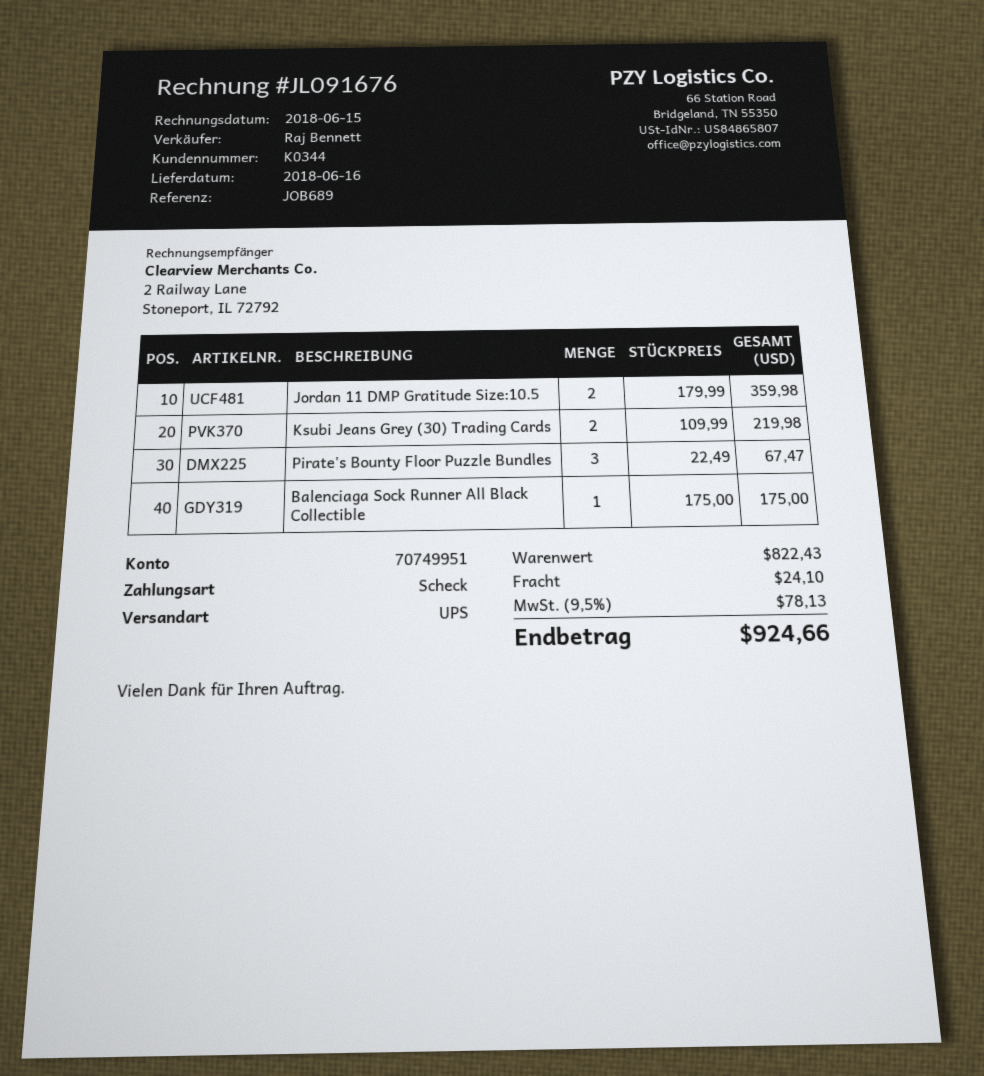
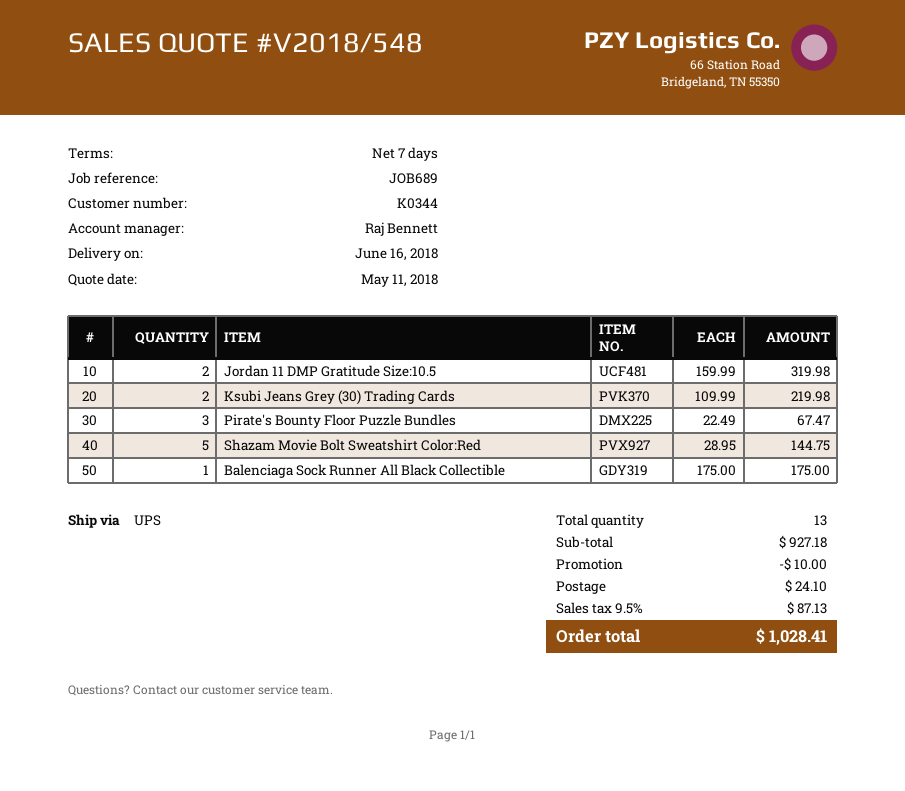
Jordan 11 DMP Gratitude Size:10.5: 2 x 179.99 = 359.98 -> 2 x 159.99 = 319.98
Shazam Movie Bolt Sweatshirt Color:Red: none -> 5 x 28.95 = 144.75
subtotal: 822.43 -> 927.18
discount: none -> 10.00
tax: 9.5% = 78.13 -> 9.5% = 87.13
total: 924.66 -> 1028.41

